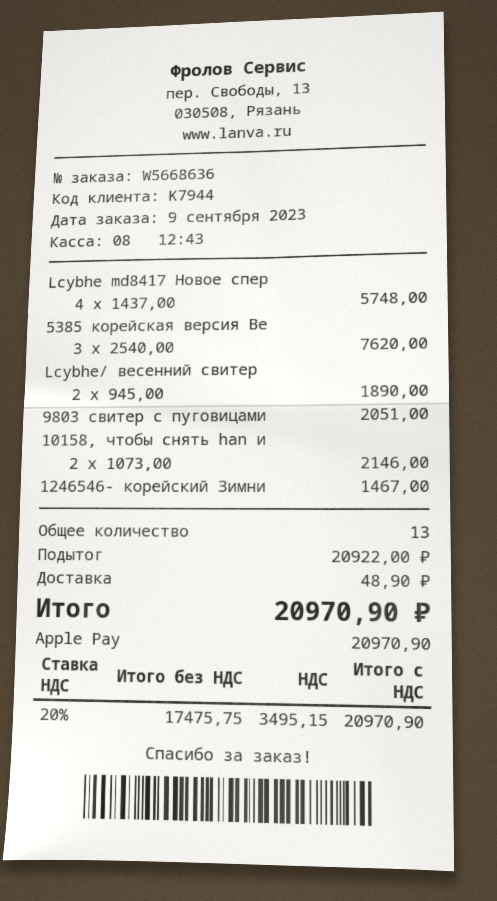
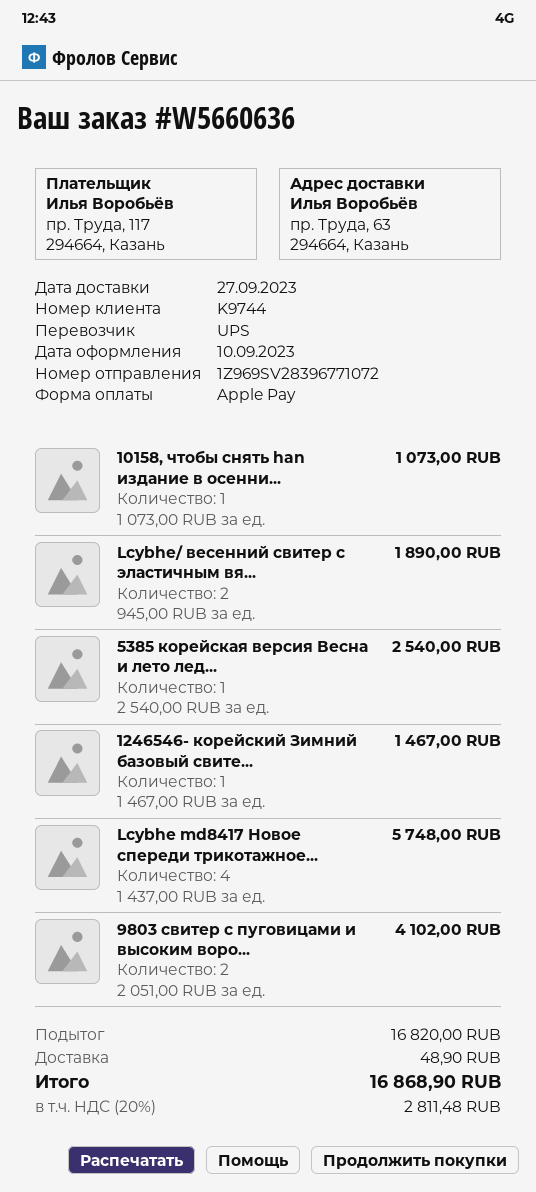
order number: W5668636 -> W5660636
order date: 2023-09-09 -> 2023-09-10
customer number: K7944 -> K9744
5385 корейская версия Ве: 3 x 2540.00 = 7620.00 -> 1 x 2540.00 = 2540.00
9803 свитер с пуговицами: 1 x 2051.00 = 2051.00 -> 2 x 2051.00 = 4102.00
10158, чтобы снять han и: 2 x 1073.00 = 2146.00 -> 1 x 1073.00 = 1073.00
subtotal: 20922.00 -> 16820.00
tax: 20% = 3495.15 -> 20% = 2811.48
total: 20970.90 -> 16868.90

